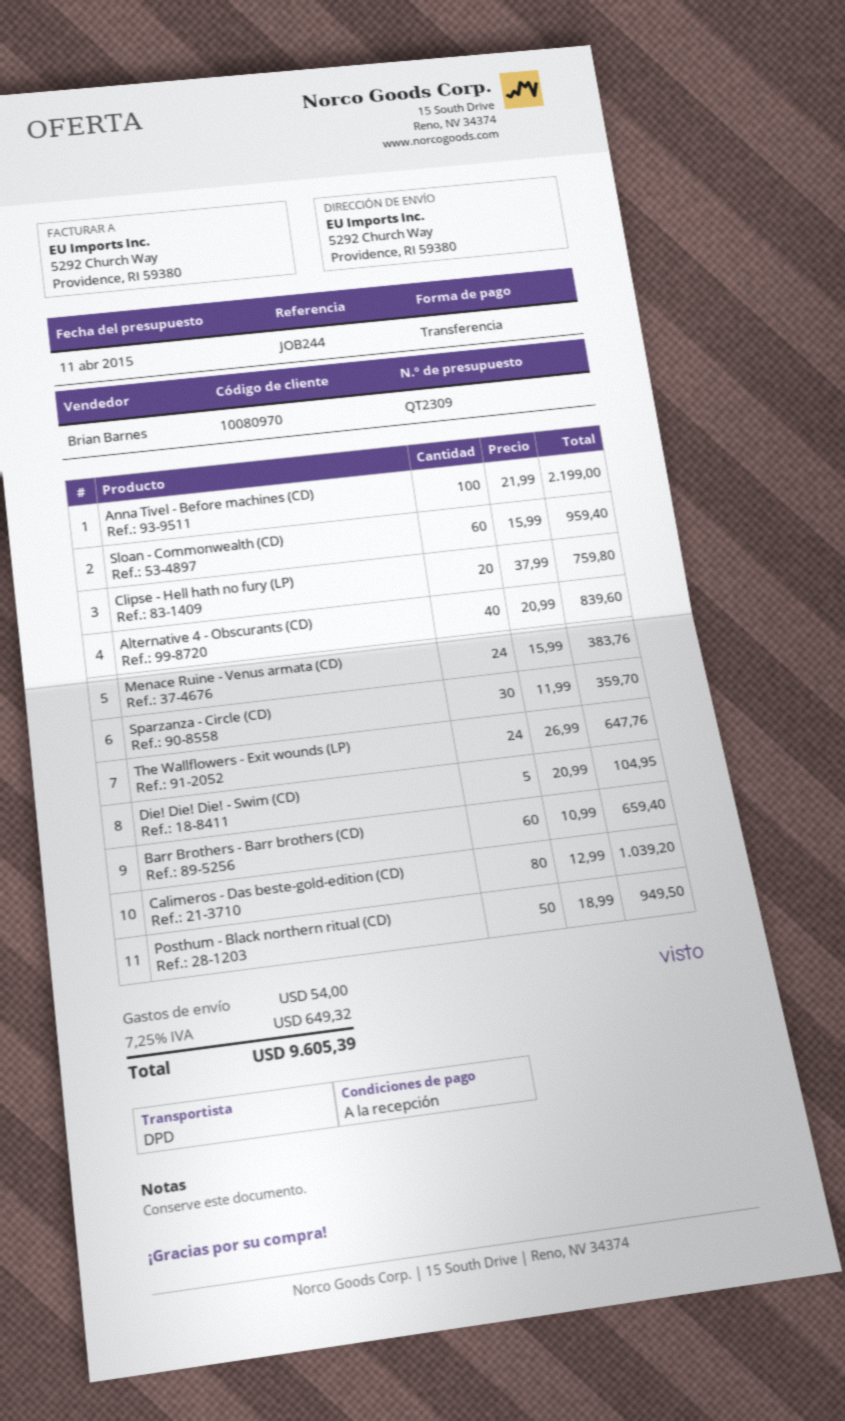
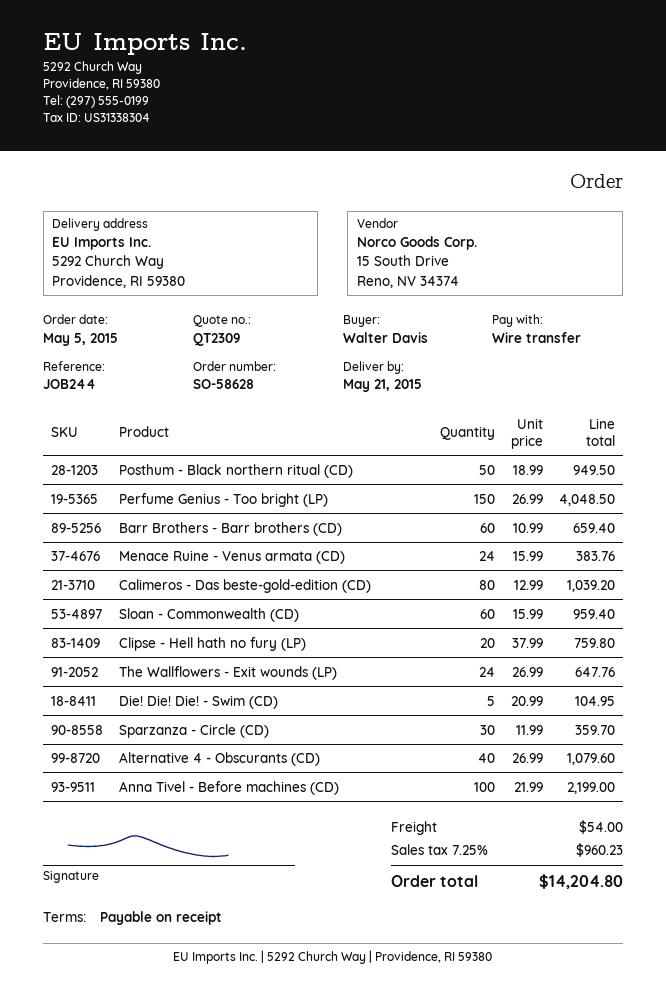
Alternative 4 - Obscurants (CD): 40 x 20.99 = 839.60 -> 40 x 26.99 = 1079.60
Perfume Genius - Too bright (LP): none -> 150 x 26.99 = 4048.50
tax: 7.25% = 649.32 -> 7.25% = 960.23
total: 9605.39 -> 14204.80

